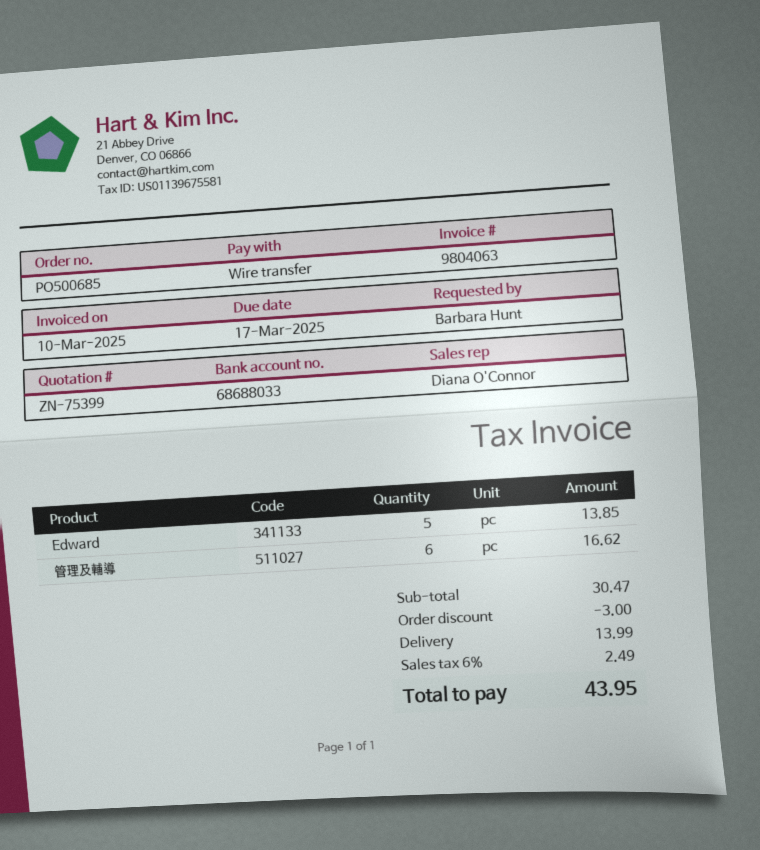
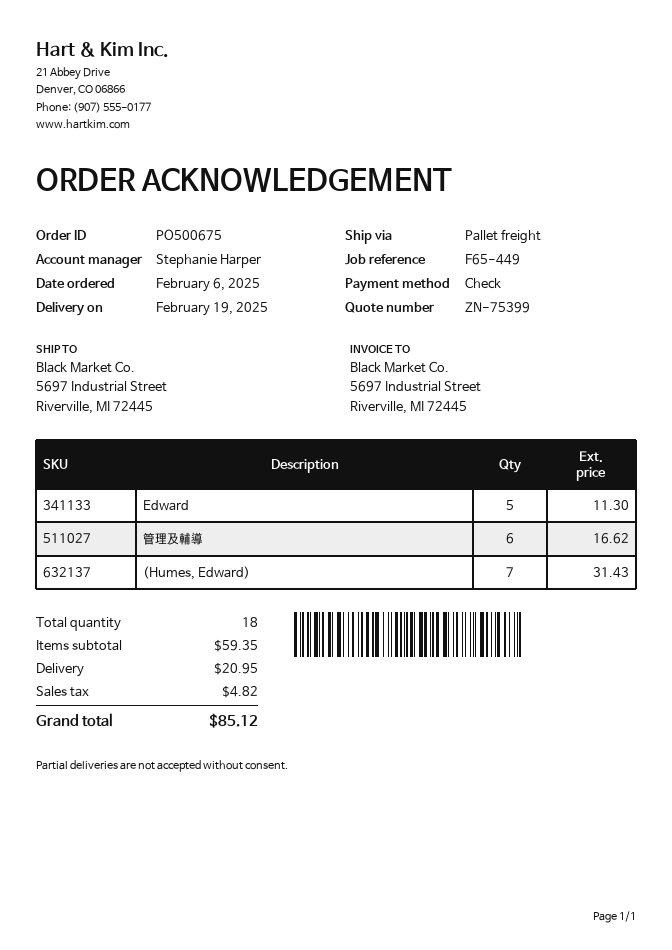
order number: PO500685 -> PO500675
sales rep: Diana O'Connor -> Stephanie Harper
payment method: bank transfer -> cheque
Edward: 5 for 13.85 -> 5 for 11.30
(Humes, Edward): none -> 7 for 31.43
subtotal: 30.47 -> 59.35
discount: 3.00 -> none
shipping: 13.99 -> 20.95
tax: 2.49 -> 4.82
total: 43.95 -> 85.12

